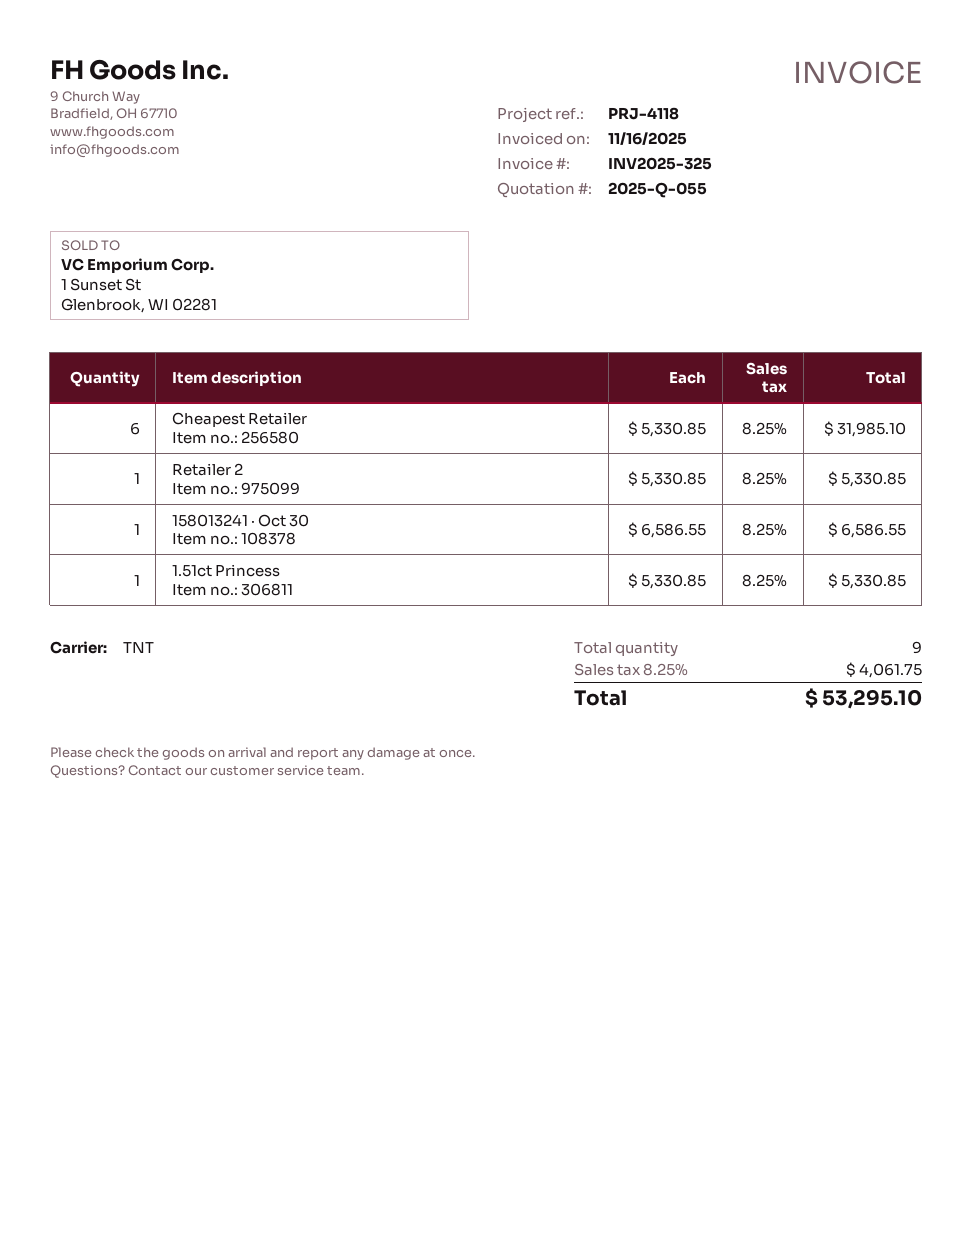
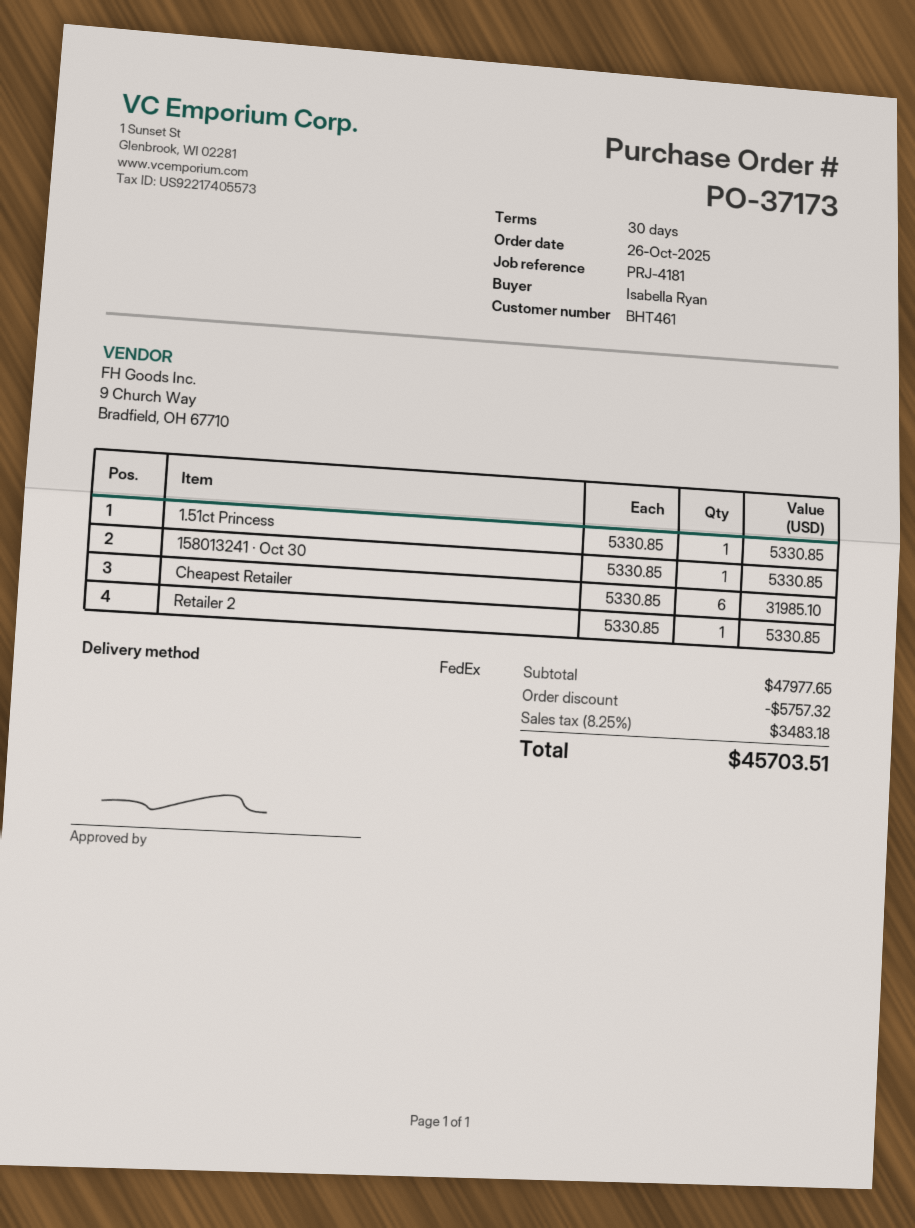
reference: PRJ-4118 -> PRJ-4181
shipping method: TNT -> FedEx
158013241 · Oct 30: 1 x 6586.55 = 6586.55 -> 1 x 5330.85 = 5330.85
discount: none -> 5757.32
tax: 8.25% = 4061.75 -> 8.25% = 3483.18
total: 53295.10 -> 45703.51

